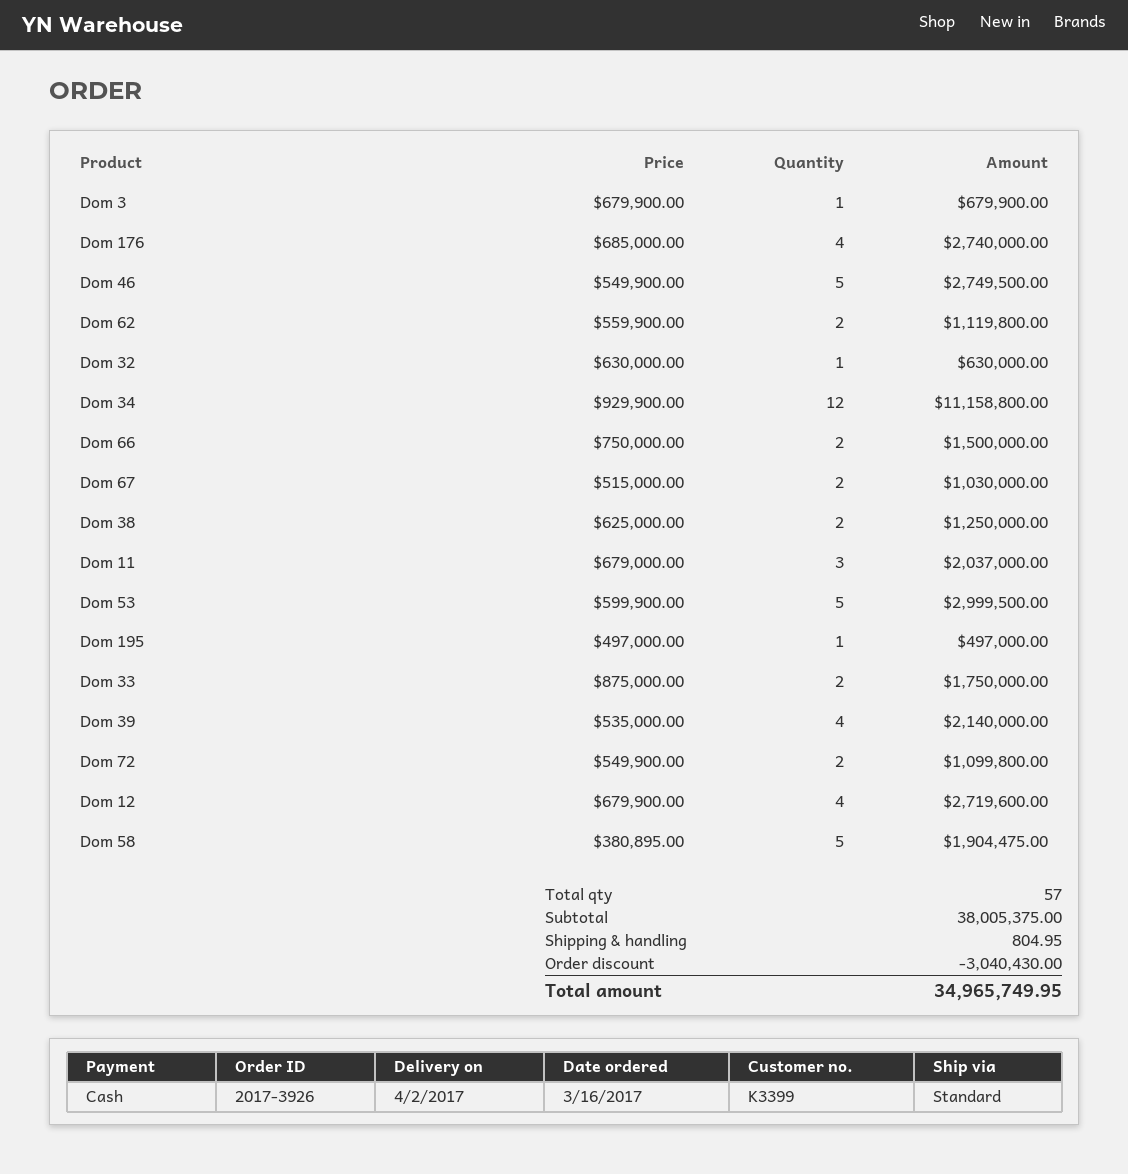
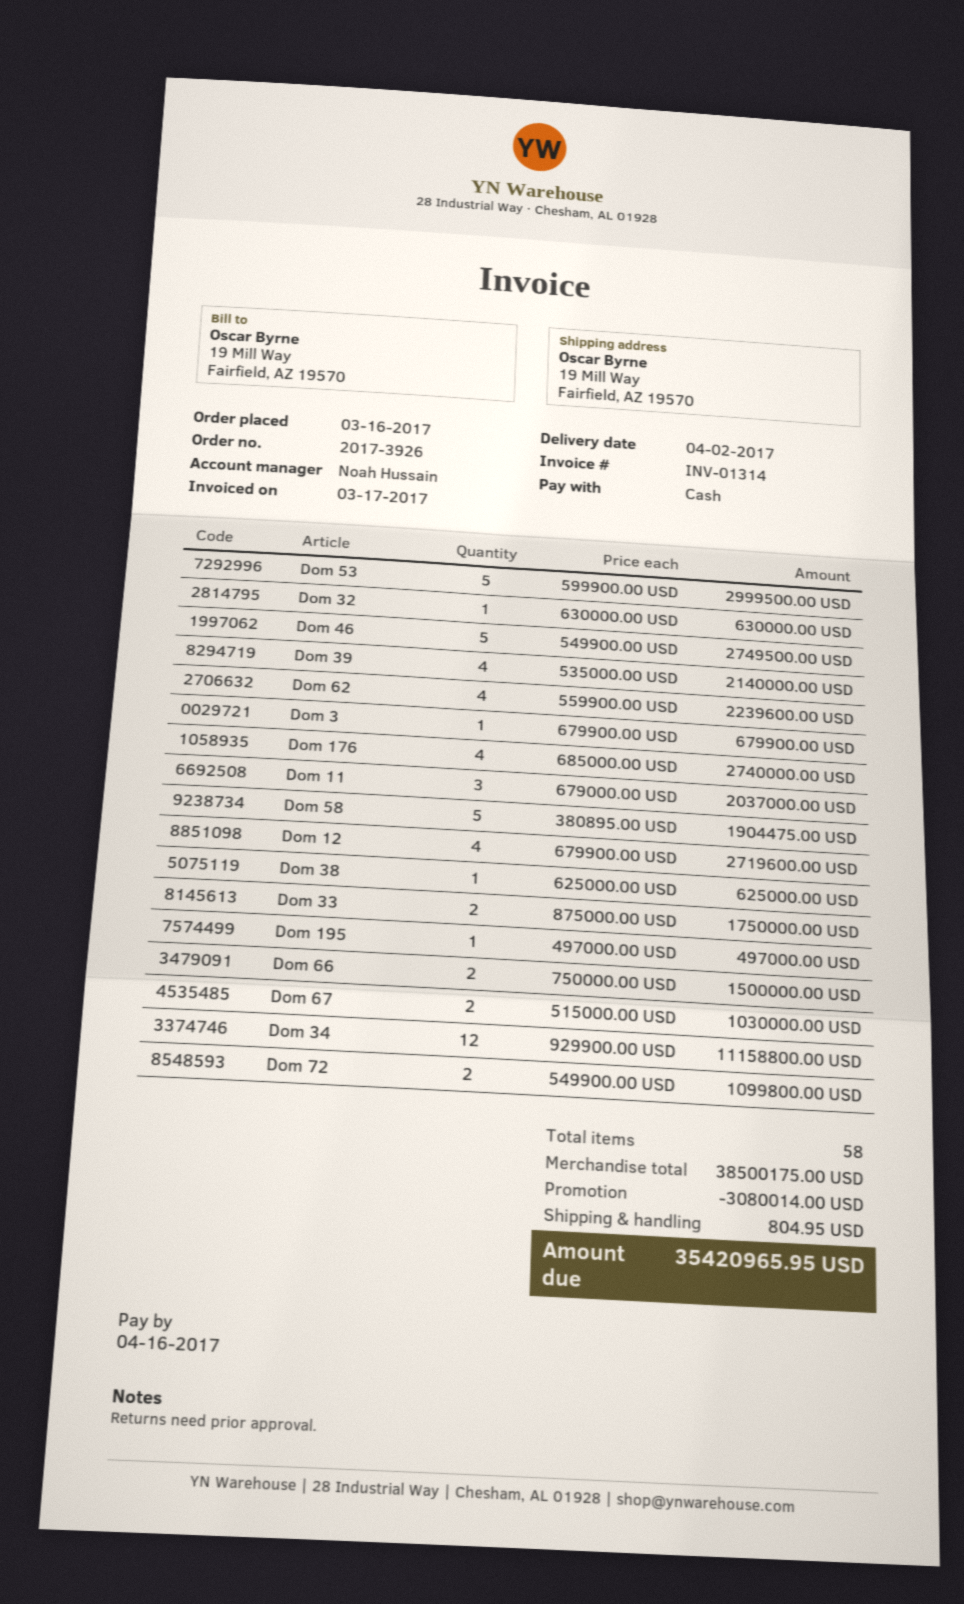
Dom 62: 2 x 559900.00 = 1119800.00 -> 4 x 559900.00 = 2239600.00
Dom 38: 2 x 625000.00 = 1250000.00 -> 1 x 625000.00 = 625000.00
total quantity: 57 -> 58
subtotal: 38005375.00 -> 38500175.00
discount: 3040430.00 -> 3080014.00
total: 34965749.95 -> 35420965.95

